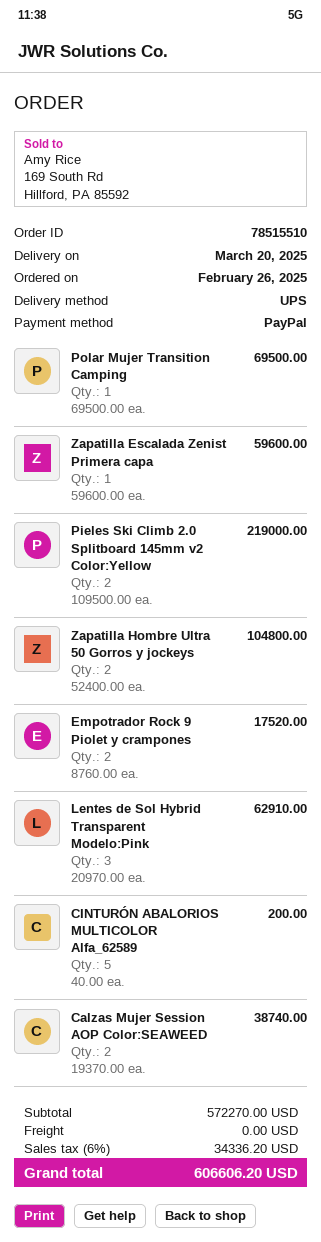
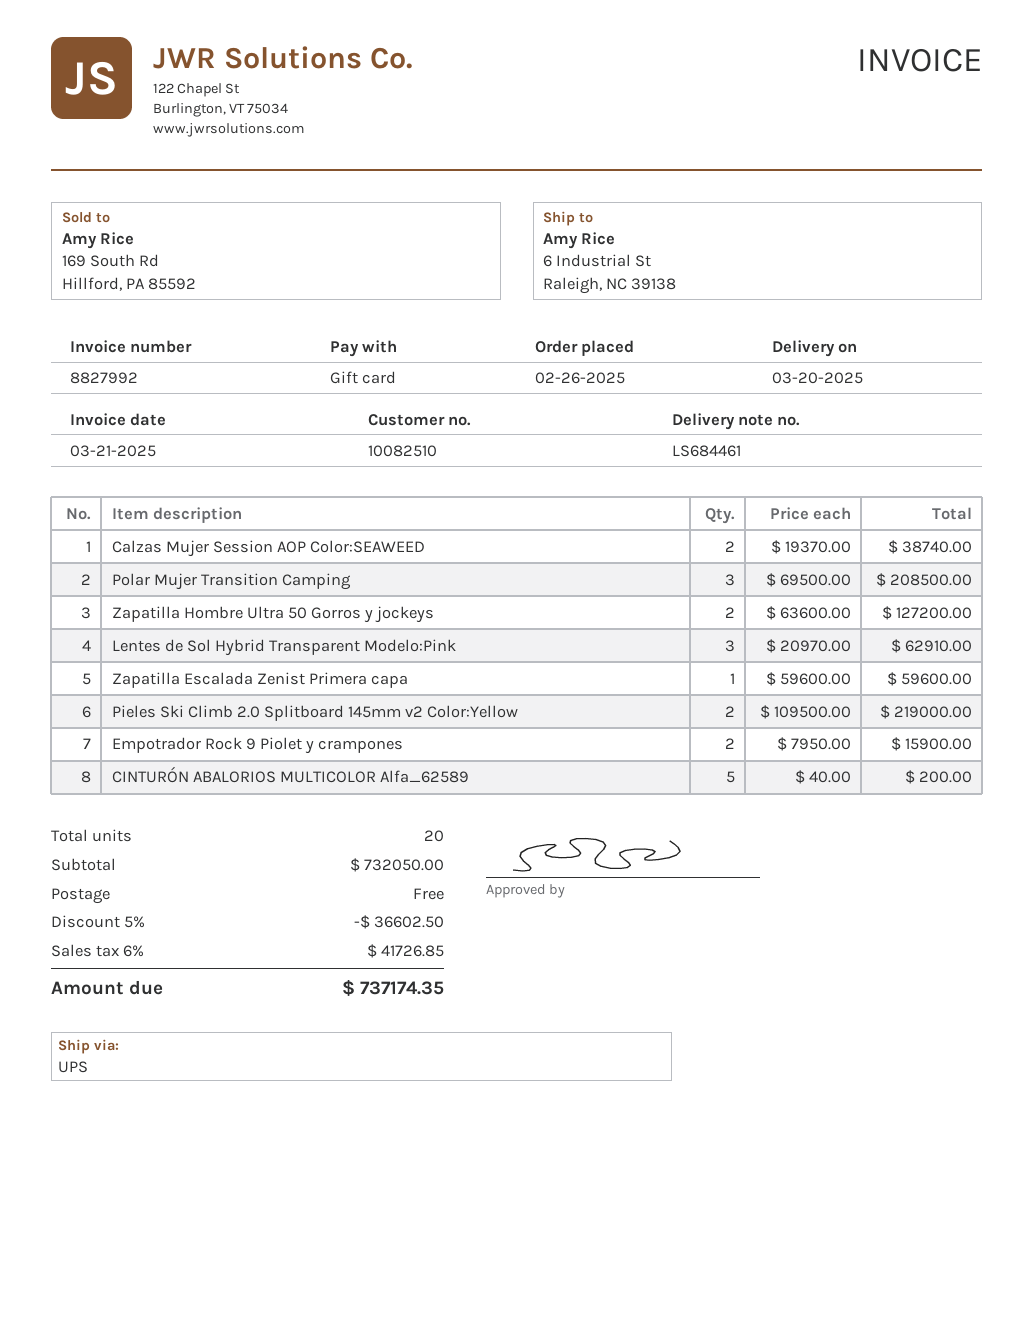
payment method: PayPal -> gift card
Polar Mujer Transition Camping: 1 x 69500.00 = 69500.00 -> 3 x 69500.00 = 208500.00
Zapatilla Hombre Ultra 50 Gorros y jockeys: 2 x 52400.00 = 104800.00 -> 2 x 63600.00 = 127200.00
Empotrador Rock 9 Piolet y crampones: 2 x 8760.00 = 17520.00 -> 2 x 7950.00 = 15900.00
subtotal: 572270.00 -> 732050.00
discount: none -> 5% = 36602.50
tax: 6% = 34336.20 -> 6% = 41726.85
total: 606606.20 -> 737174.35

